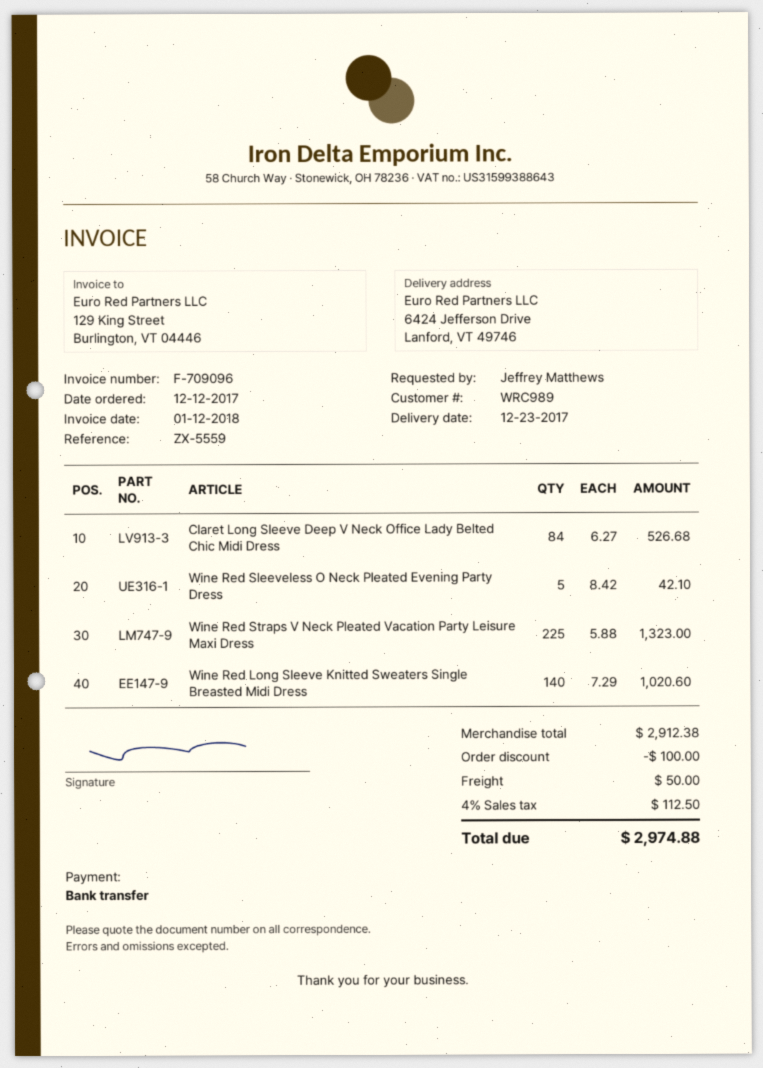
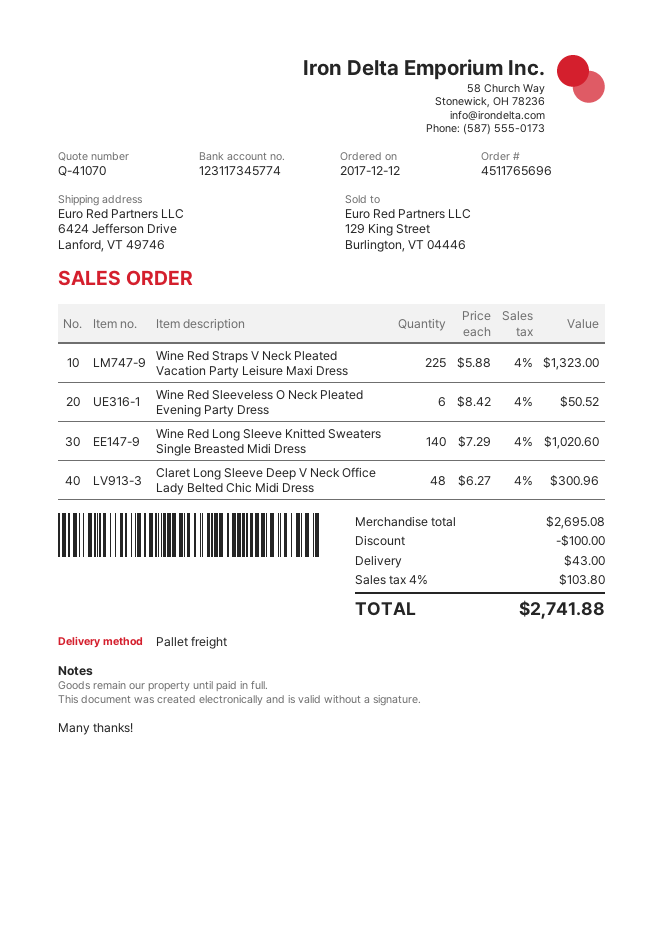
Claret Long Sleeve Deep V Neck Office Lady Belted Chic Midi Dress: 84 x 6.27 = 526.68 -> 48 x 6.27 = 300.96
Wine Red Sleeveless O Neck Pleated Evening Party Dress: 5 x 8.42 = 42.10 -> 6 x 8.42 = 50.52
subtotal: 2912.38 -> 2695.08
shipping: 50.00 -> 43.00
tax: 4% = 112.50 -> 4% = 103.80
total: 2974.88 -> 2741.88

